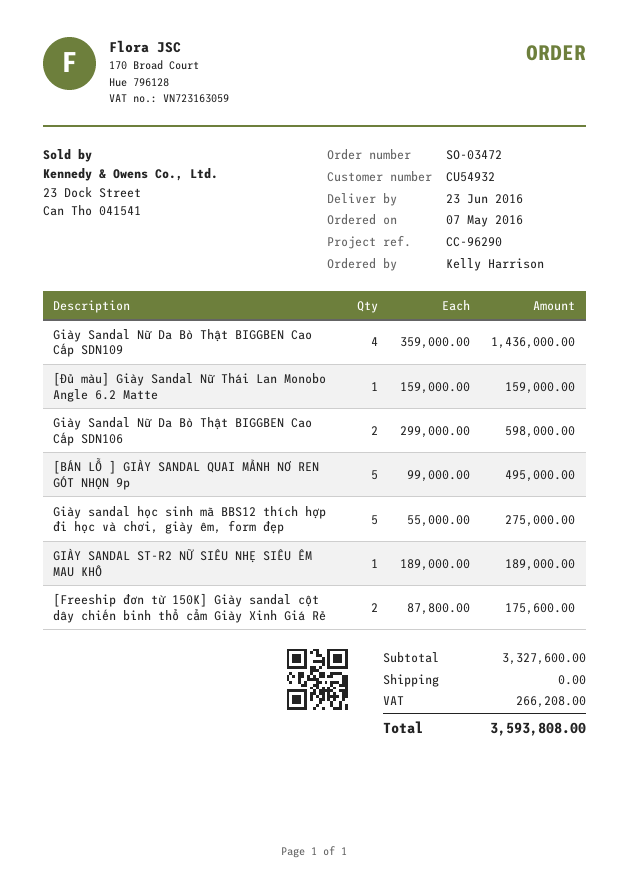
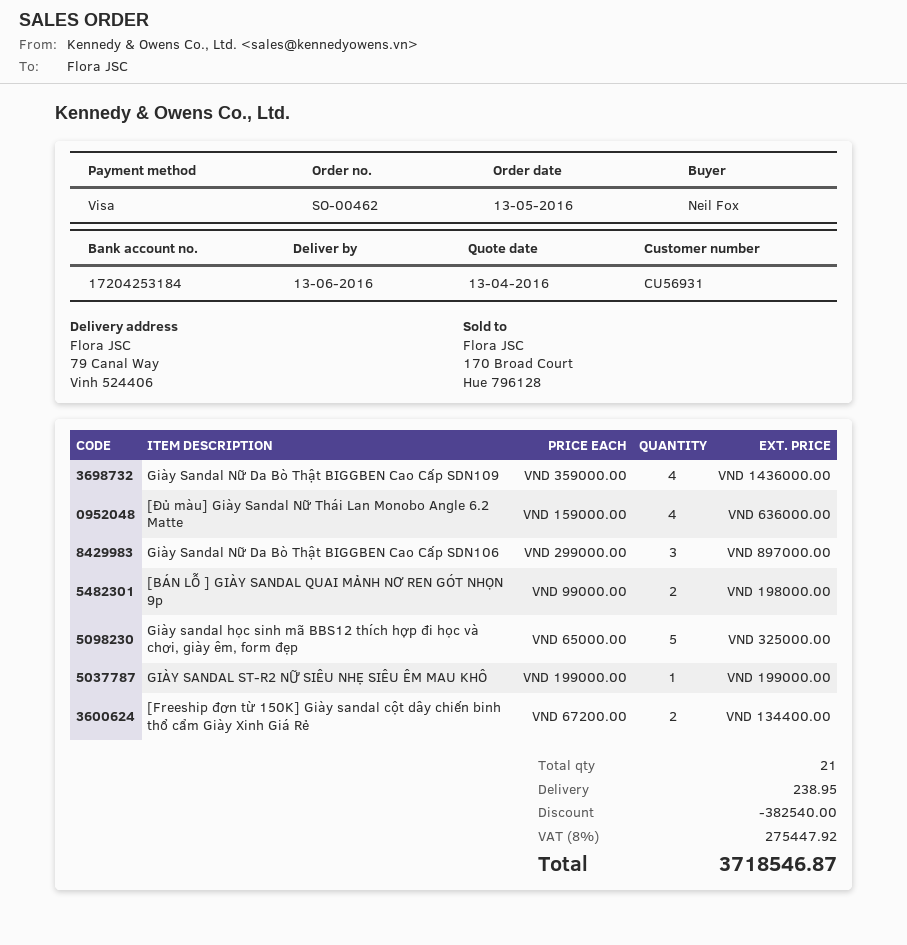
order number: SO-03472 -> SO-00462
order date: 2016-05-07 -> 2016-05-13
delivery date: 2016-06-23 -> 2016-06-13
customer number: CU54932 -> CU56931
ordered by: Kelly Harrison -> Neil Fox
[Đủ màu] Giày Sandal Nữ Thái Lan Monobo Angle 6.2 Matte: 1 x 159000.00 = 159000.00 -> 4 x 159000.00 = 636000.00
Giày Sandal Nữ Da Bò Thật BIGGBEN Cao Cấp SDN106: 2 x 299000.00 = 598000.00 -> 3 x 299000.00 = 897000.00
[BÁN LỖ ] GIÀY SANDAL QUAI MẢNH NƠ REN GÓT NHỌN 9p: 5 x 99000.00 = 495000.00 -> 2 x 99000.00 = 198000.00
Giày sandal học sinh mã BBS12 thích hợp đi học và chơi, giày êm, form đẹp: 5 x 55000.00 = 275000.00 -> 5 x 65000.00 = 325000.00
GIÀY SANDAL ST-R2 NỮ SIÊU NHẸ SIÊU ÊM MAU KHÔ: 1 x 189000.00 = 189000.00 -> 1 x 199000.00 = 199000.00
[Freeship đơn từ 150K] Giày sandal cột dây chiến binh thổ cẩm Giày Xinh Giá Rẻ: 2 x 87800.00 = 175600.00 -> 2 x 67200.00 = 134400.00
discount: none -> 382540.00
shipping: 0.00 -> 238.95
tax: 266208.00 -> 275447.92
total: 3593808.00 -> 3718546.87

